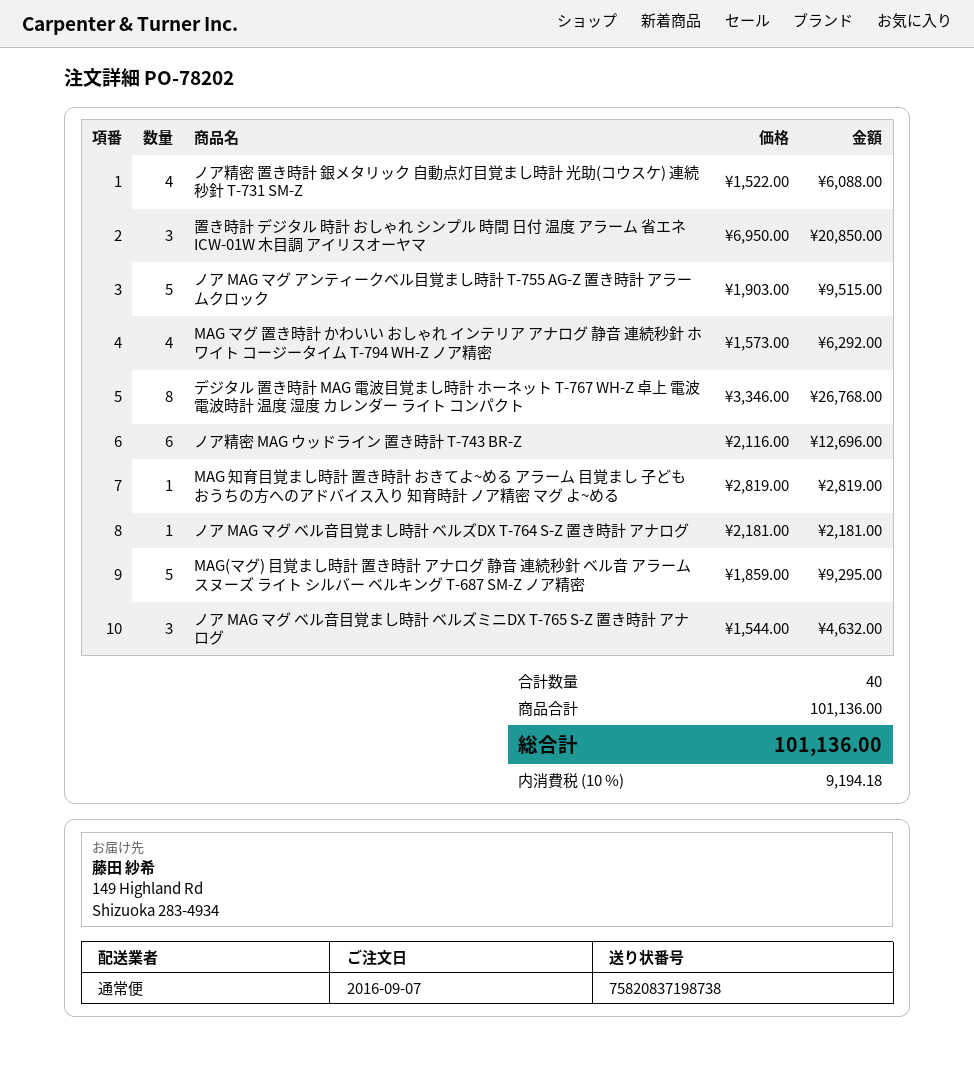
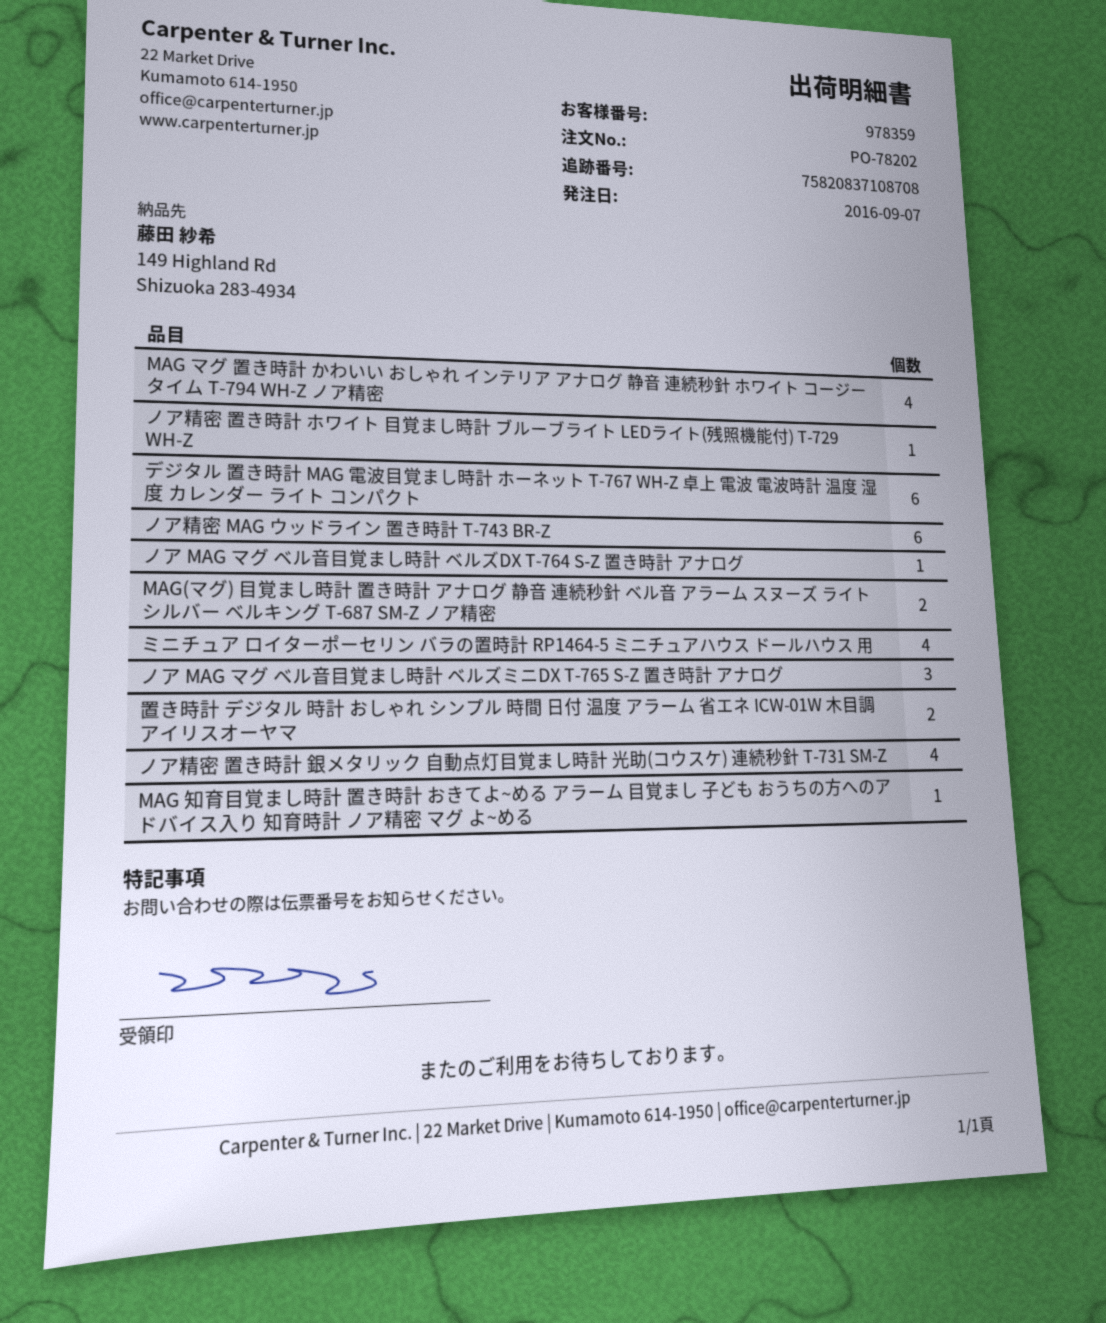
tracking number: 75820837198738 -> 75820837108708
置き時計 デジタル 時計 おしゃれ シンプル 時間 日付 温度 アラーム 省エネ ICW-01W 木目調 アイリスオーヤマ: 3 -> 2
ノア MAG マグ アンティークベル目覚まし時計 T-755 AG-Z 置き時計 アラームクロック: 5 -> none
デジタル 置き時計 MAG 電波目覚まし時計 ホーネット T-767 WH-Z 卓上 電波 電波時計 温度 湿度 カレンダー ライト コンパクト: 8 -> 6
MAG(マグ) 目覚まし時計 置き時計 アナログ 静音 連続秒針 ベル音 アラーム スヌーズ ライト シルバー ベルキング T-687 SM-Z ノア精密: 5 -> 2
ノア精密 置き時計 ホワイト 目覚まし時計 ブルーブライト LEDライト(残照機能付) T-729 WH-Z: none -> 1
ミニチュア ロイターポーセリン バラの置時計 RP1464-5 ミニチュアハウス ドールハウス 用: none -> 4

